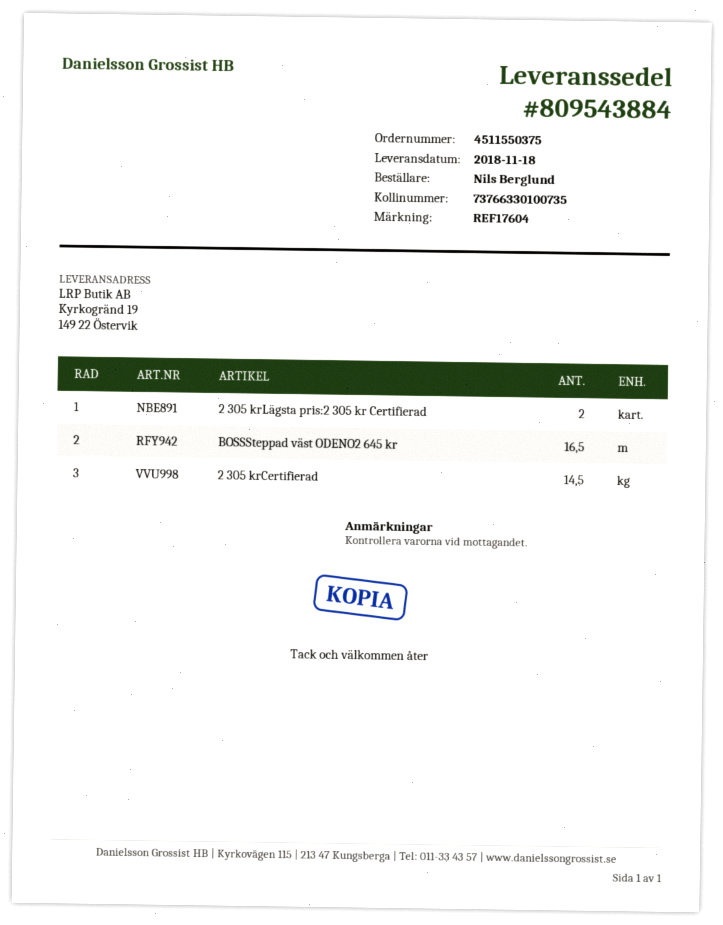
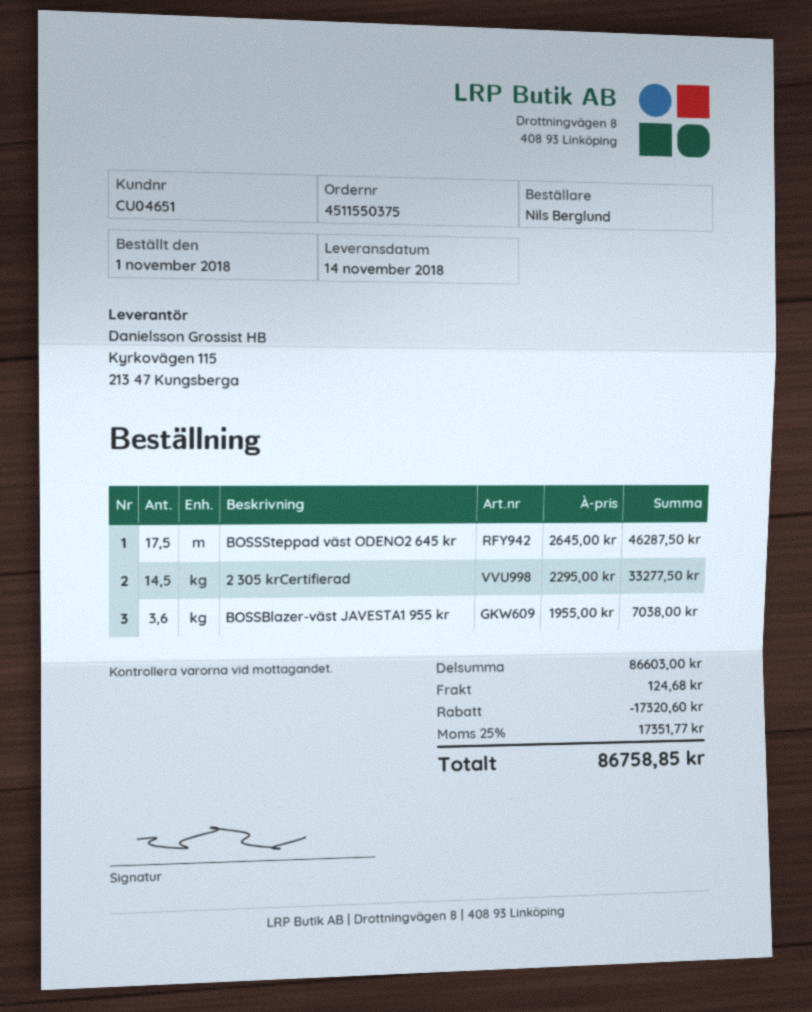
delivery date: 2018-11-18 -> 2018-11-14
2 305 krLägsta pris:2 305 kr Certifierad: 2 -> none
BOSSSteppad väst ODENO2 645 kr: 16.5 -> 17.5
BOSSBlazer-väst JAVESTA1 955 kr: none -> 3.6

